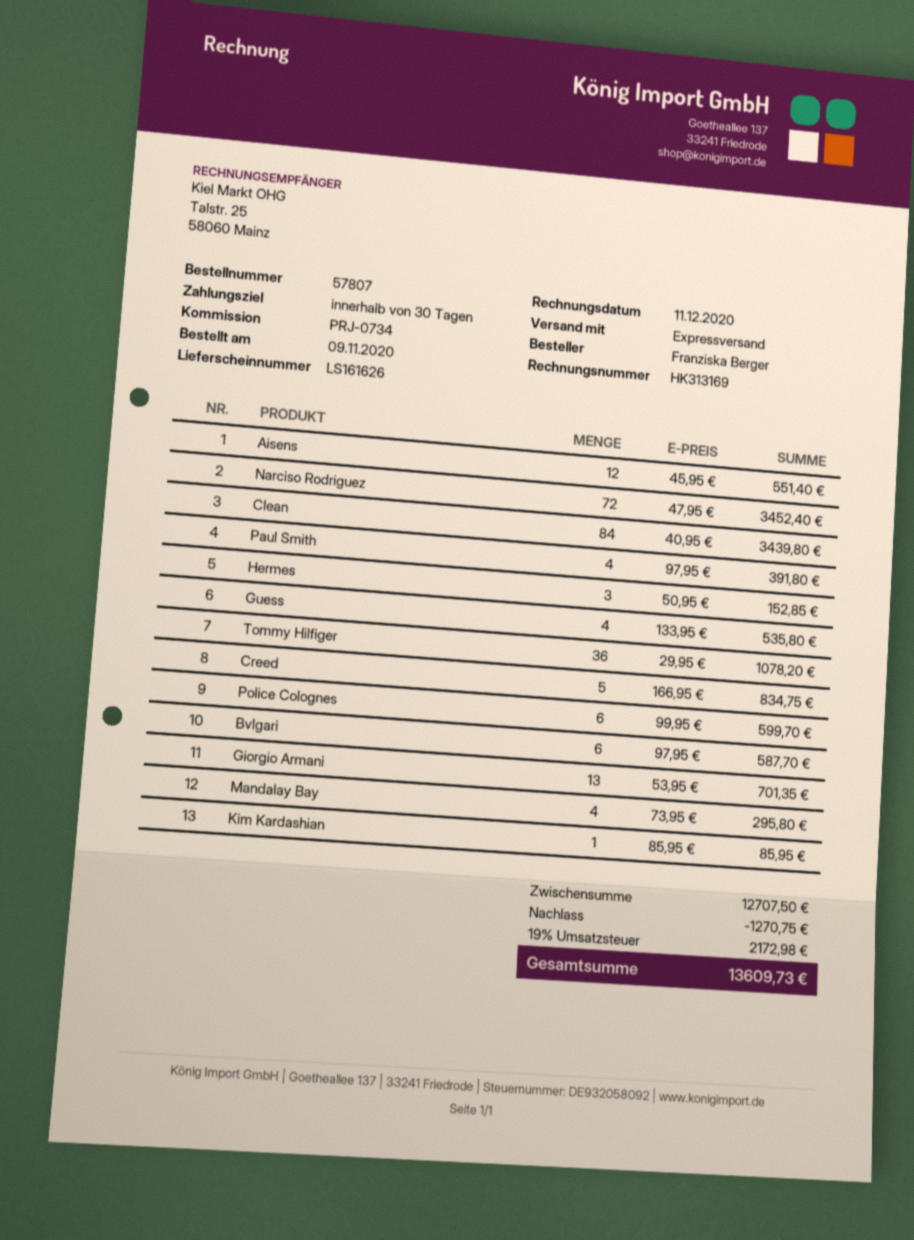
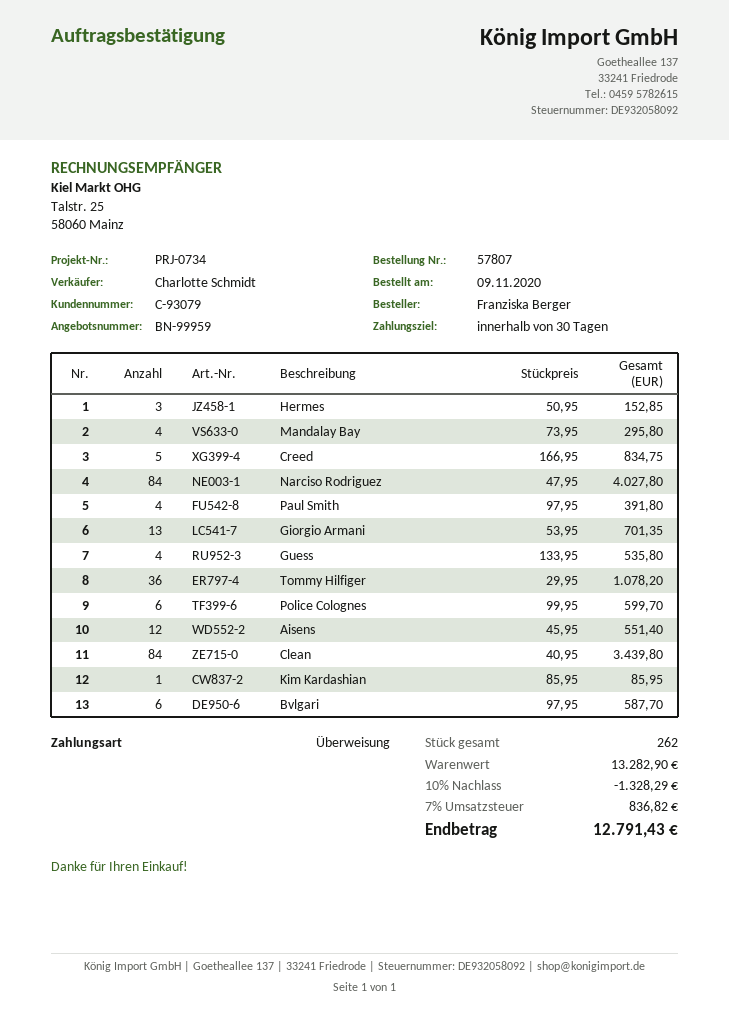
Narciso Rodriguez: 72 x 47.95 = 3452.40 -> 84 x 47.95 = 4027.80
subtotal: 12707.50 -> 13282.90
discount: 1270.75 -> 1328.29
tax: 19% = 2172.98 -> 7% = 836.82
total: 13609.73 -> 12791.43

